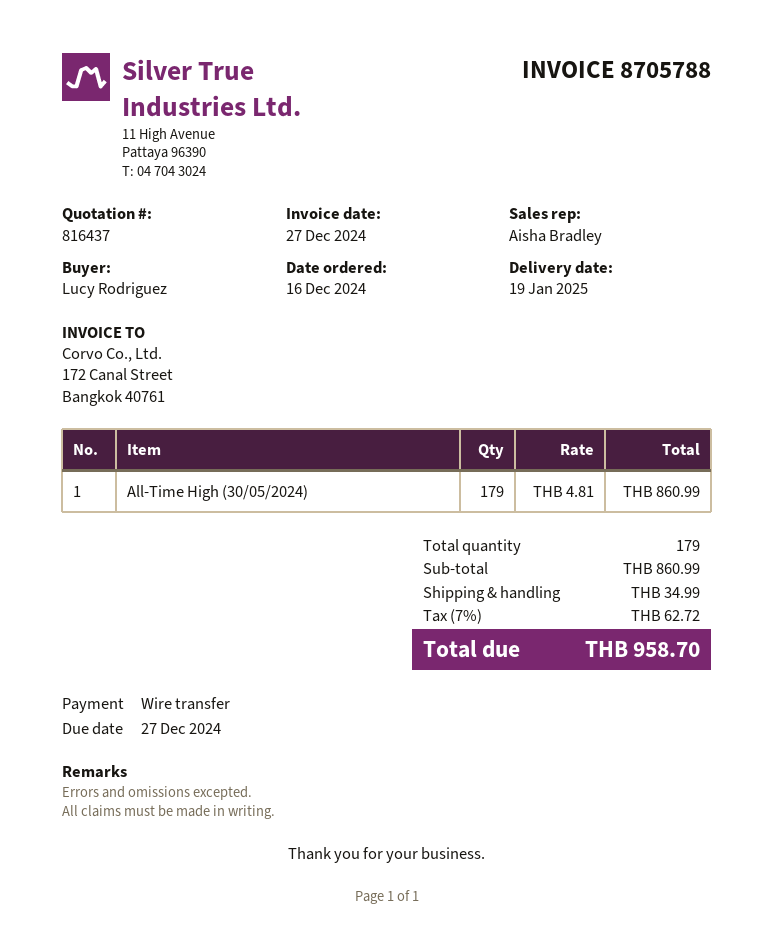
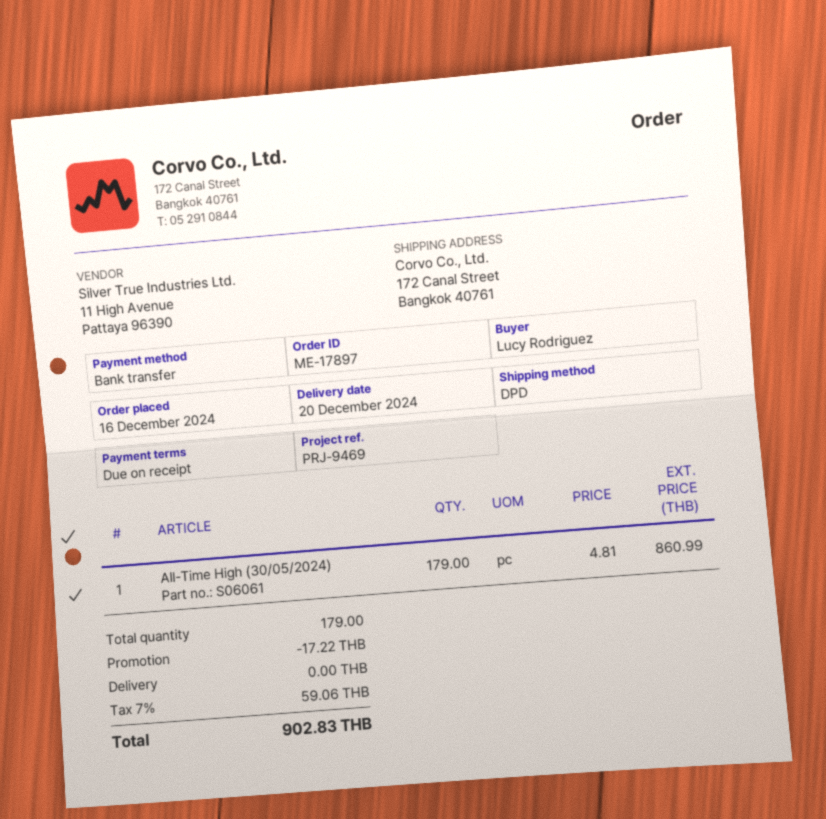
delivery date: 2025-01-19 -> 2024-12-20
discount: none -> 17.22
shipping: 34.99 -> 0.00
tax: 7% = 62.72 -> 7% = 59.06
total: 958.70 -> 902.83

